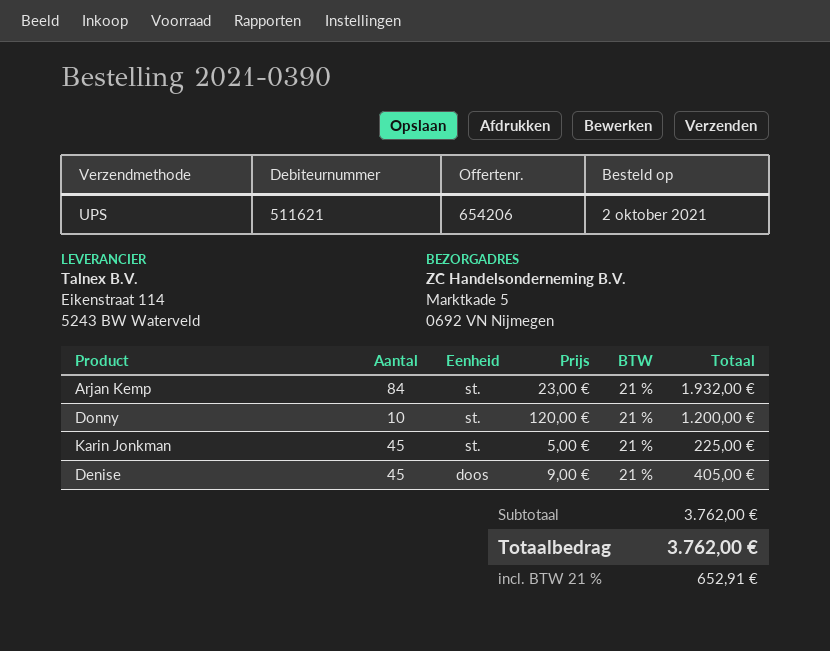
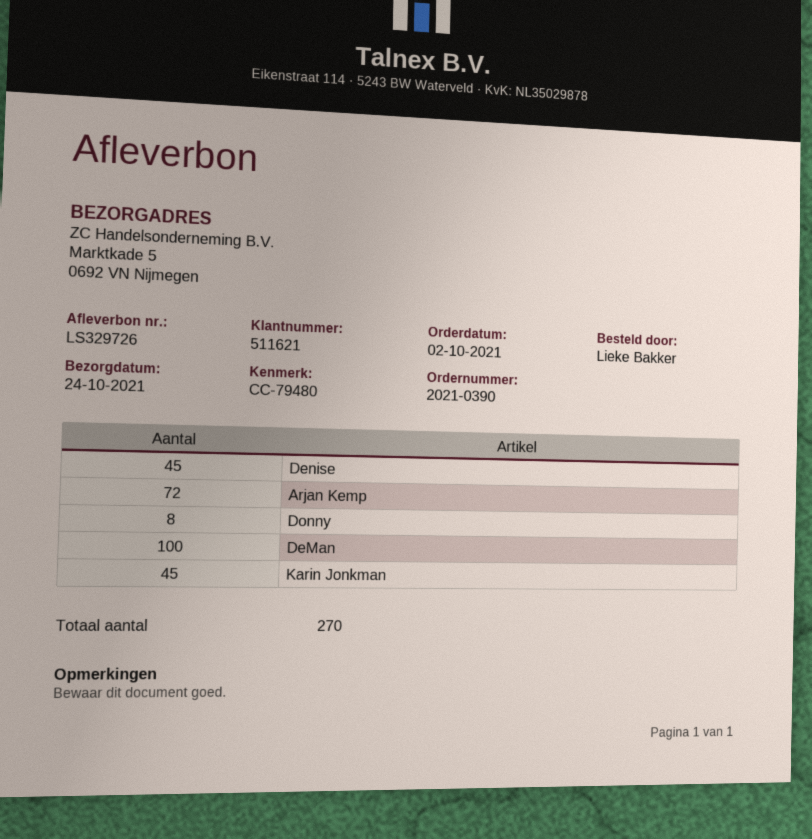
Arjan Kemp: 84 -> 72
Donny: 10 -> 8
DeMan: none -> 100

